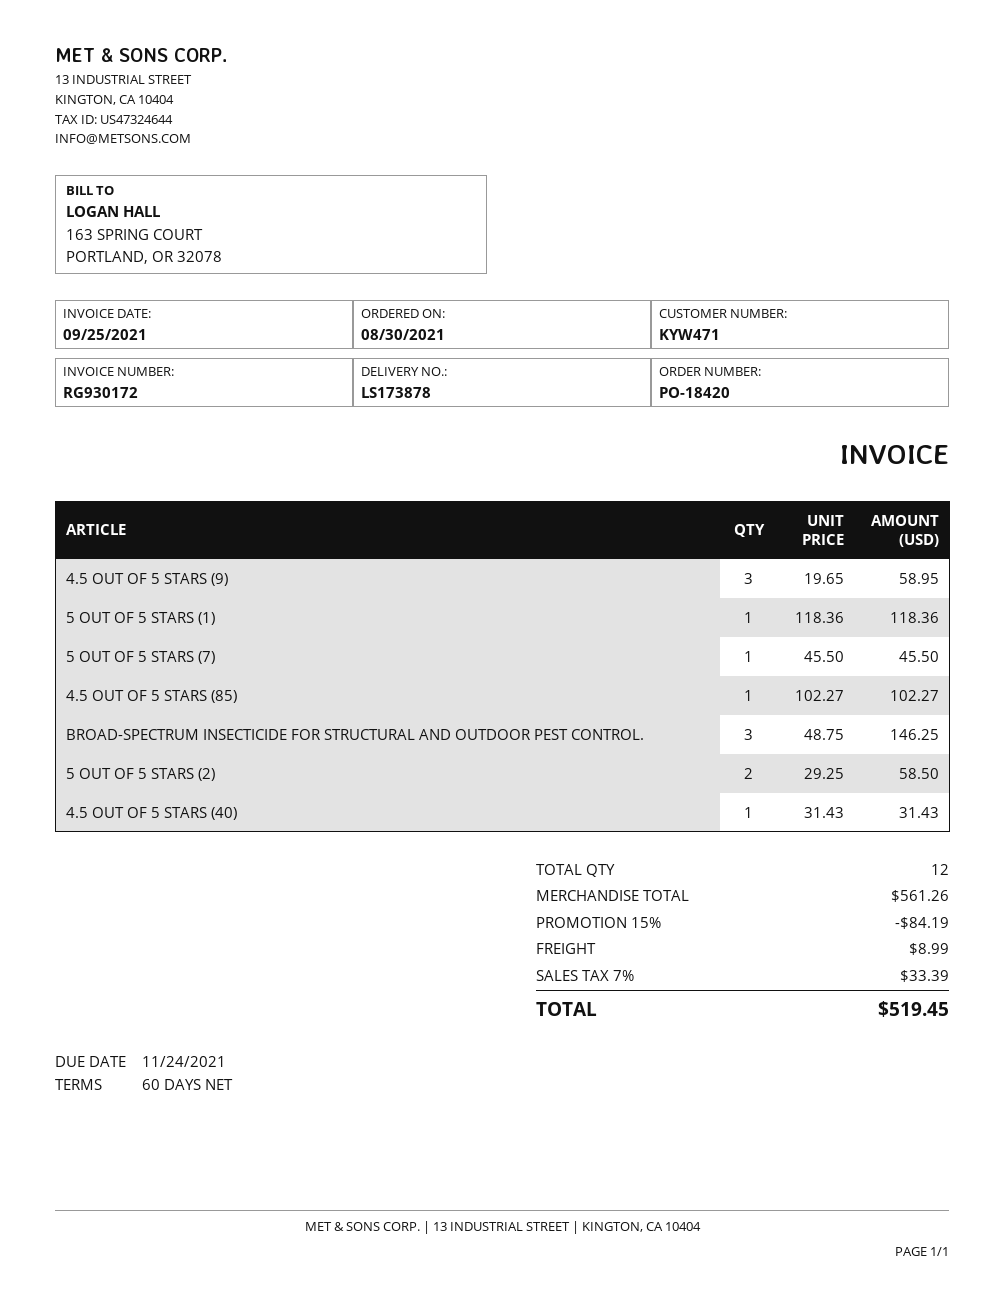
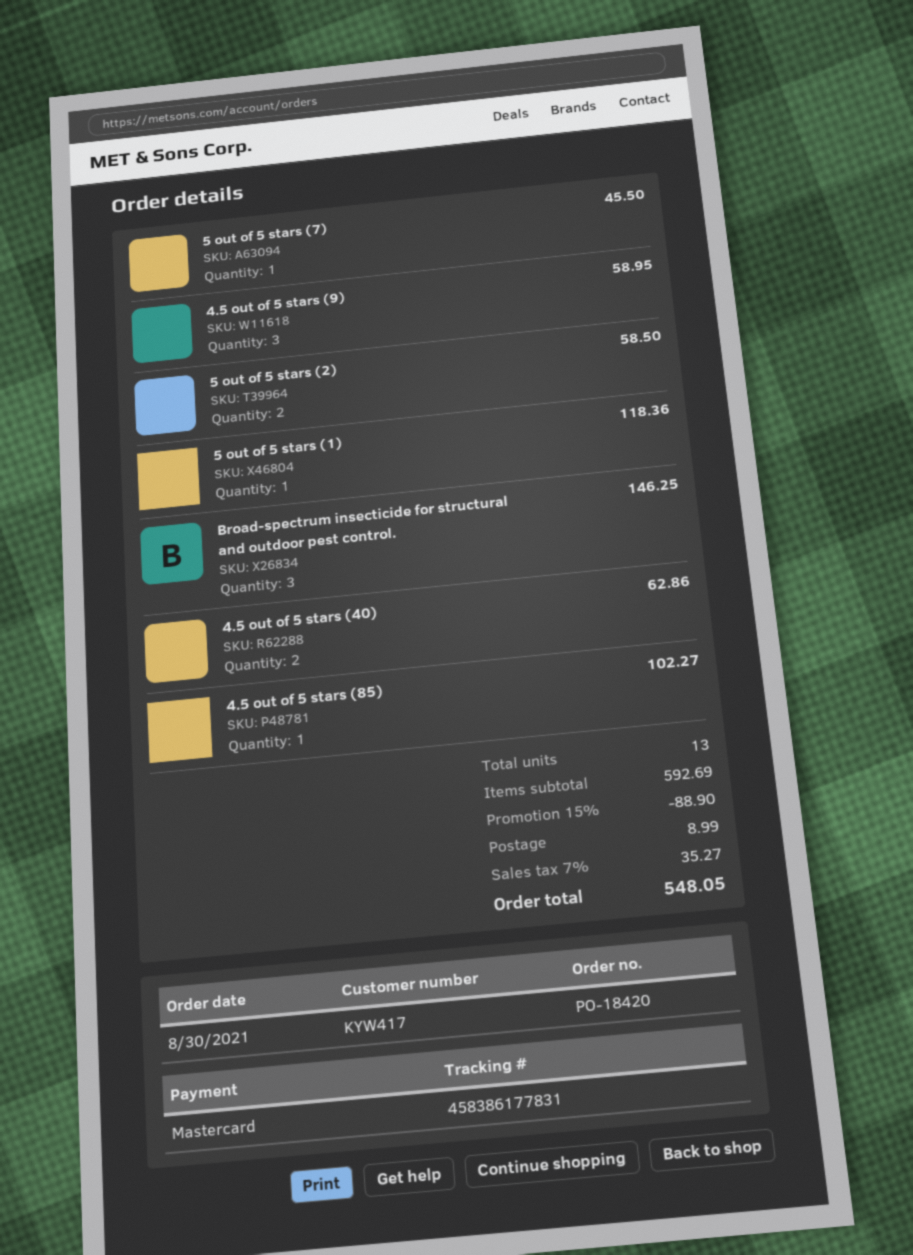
customer number: KYW471 -> KYW417
4.5 OUT OF 5 STARS (40): 1 for 31.43 -> 2 for 62.86
total quantity: 12 -> 13
subtotal: 561.26 -> 592.69
discount: 15% = 84.19 -> 15% = 88.90
tax: 7% = 33.39 -> 7% = 35.27
total: 519.45 -> 548.05

